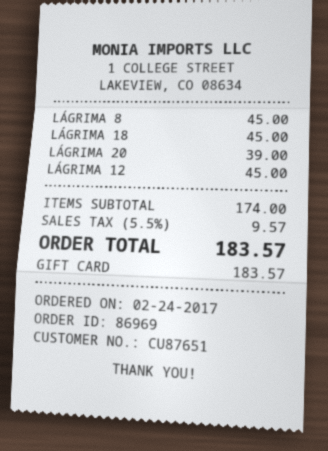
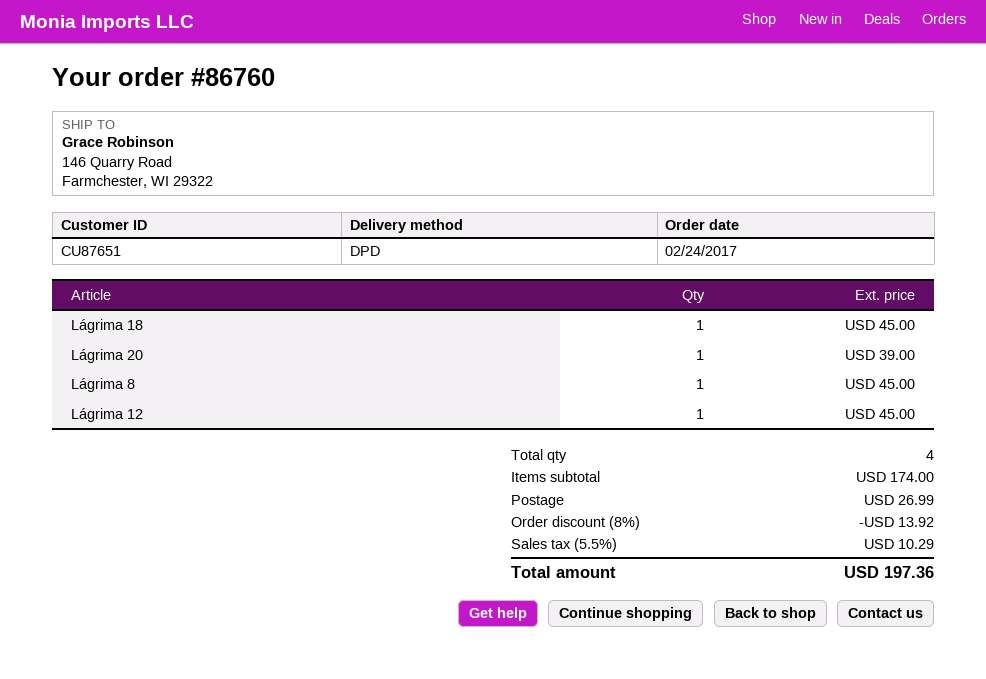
order number: 86969 -> 86760
discount: none -> 8% = 13.92
shipping: none -> 26.99
tax: 5.5% = 9.57 -> 5.5% = 10.29
total: 183.57 -> 197.36

